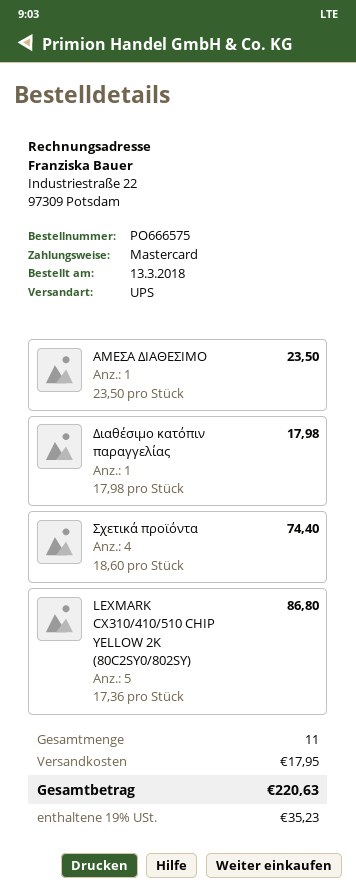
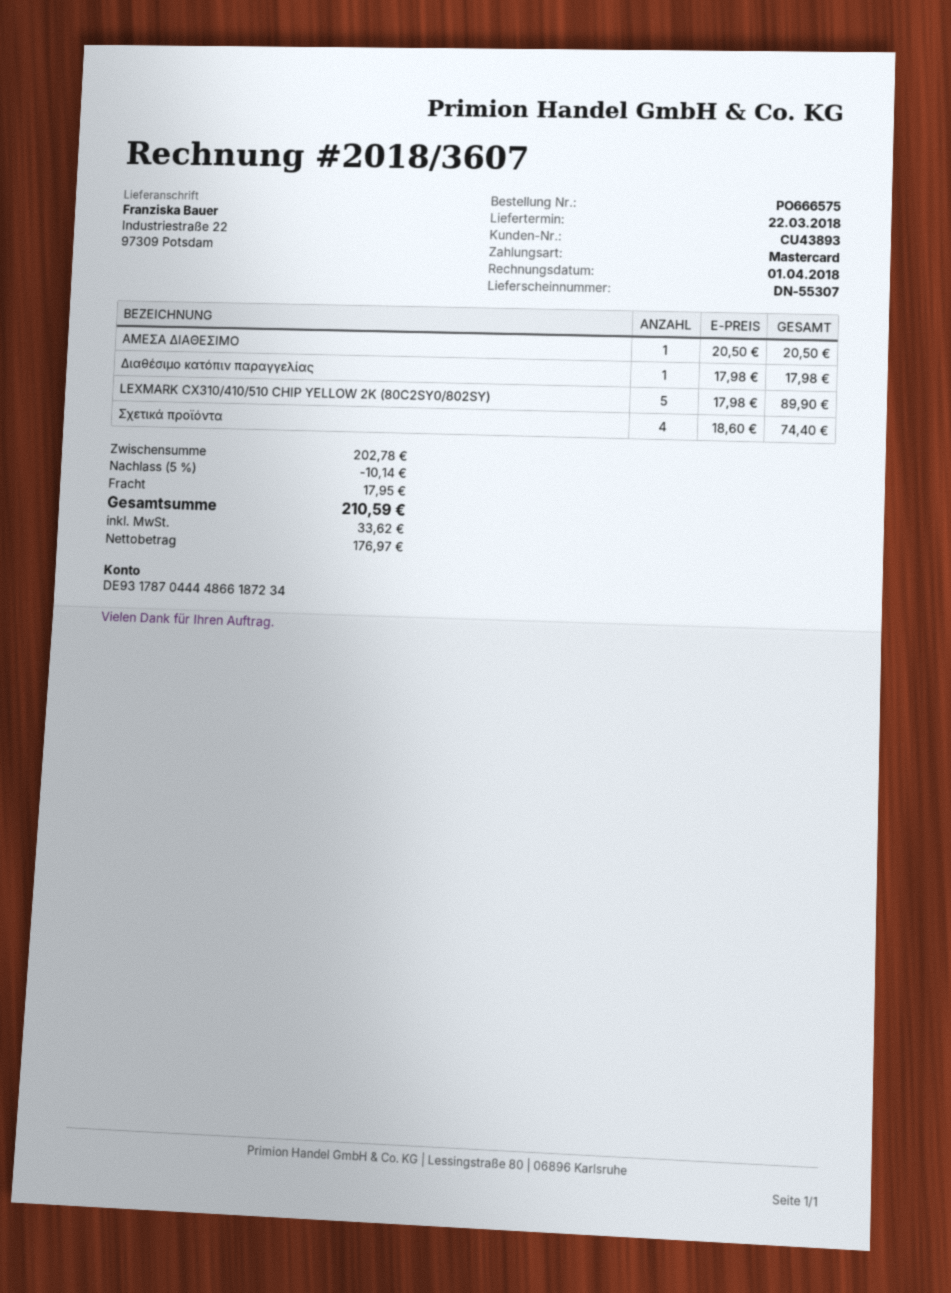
ΑΜΕΣΑ ΔΙΑΘΕΣΙΜΟ: 1 x 23.50 = 23.50 -> 1 x 20.50 = 20.50
LEXMARK CX310/410/510 CHIP YELLOW 2K (80C2SY0/802SY): 5 x 17.36 = 86.80 -> 5 x 17.98 = 89.90
discount: none -> 5% = 10.14
tax: 35.23 -> 33.62
total: 220.63 -> 210.59

